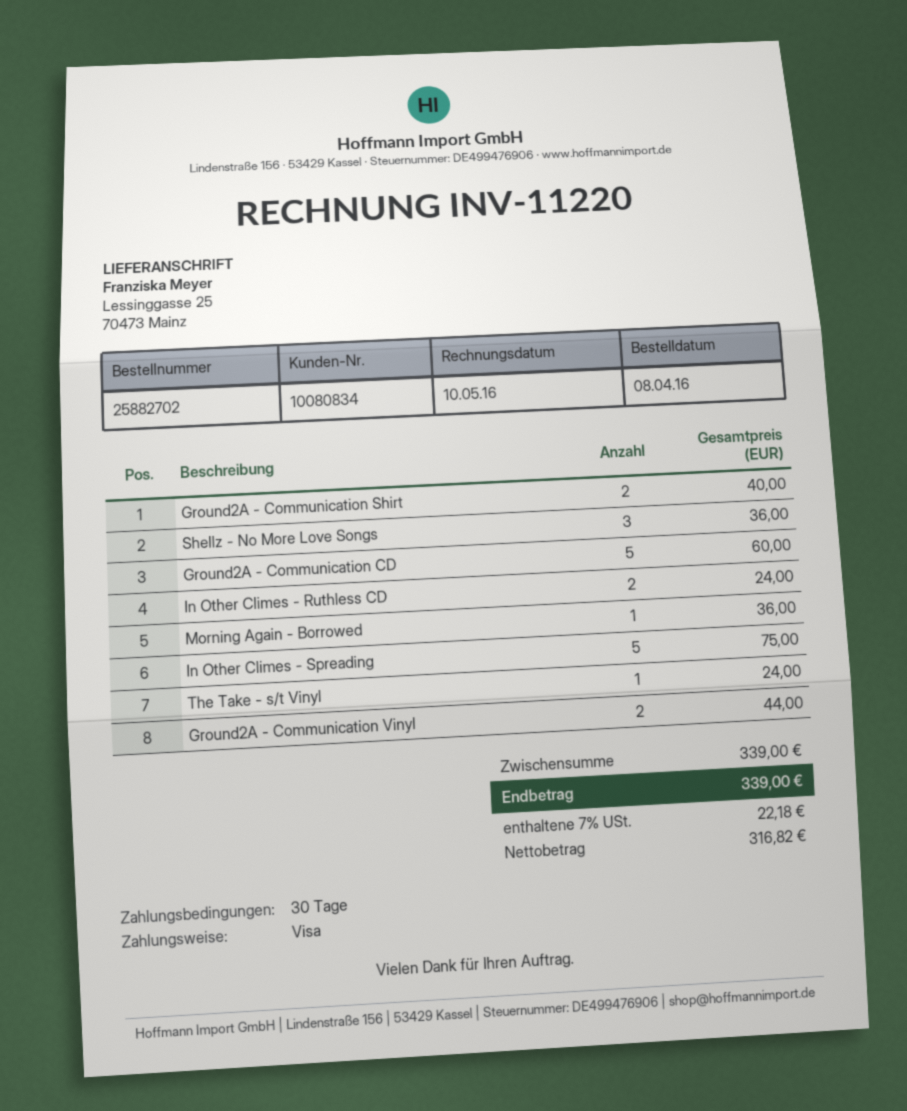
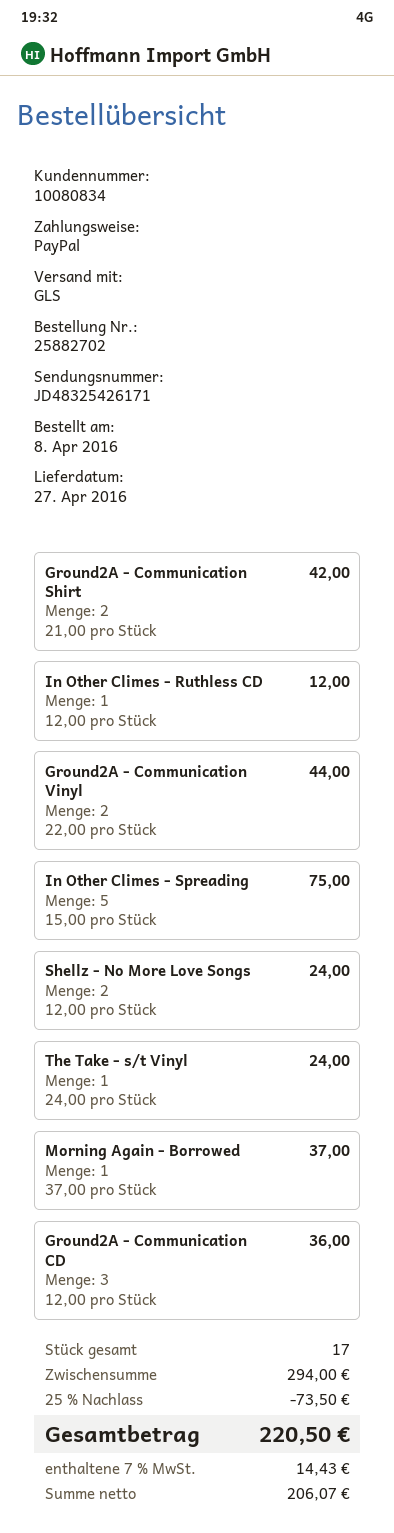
payment method: Visa -> PayPal
Ground2A - Communication Shirt: 2 for 40.00 -> 2 for 42.00
Shellz - No More Love Songs: 3 for 36.00 -> 2 for 24.00
Ground2A - Communication CD: 5 for 60.00 -> 3 for 36.00
In Other Climes - Ruthless CD: 2 for 24.00 -> 1 for 12.00
Morning Again - Borrowed: 1 for 36.00 -> 1 for 37.00
subtotal: 339.00 -> 294.00
discount: none -> 25% = 73.50
net: 316.82 -> 206.07
tax: 7% = 22.18 -> 7% = 14.43
total: 339.00 -> 220.50

